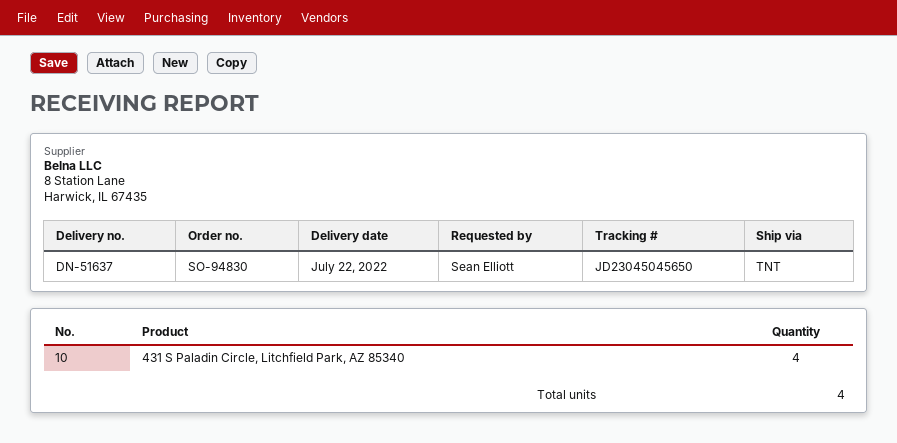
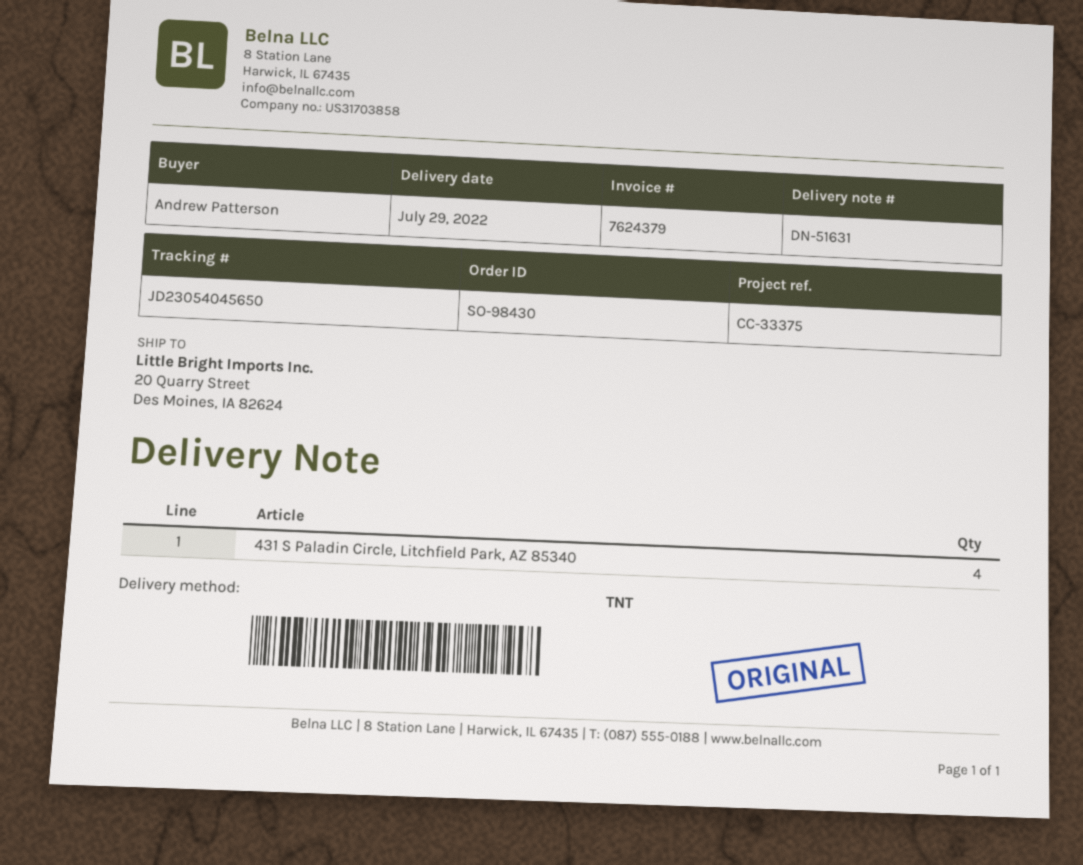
order number: SO-94830 -> SO-98430
delivery note number: DN-51637 -> DN-51631
delivery date: 2022-07-22 -> 2022-07-29
ordered by: Sean Elliott -> Andrew Patterson
tracking number: JD23045045650 -> JD23054045650

